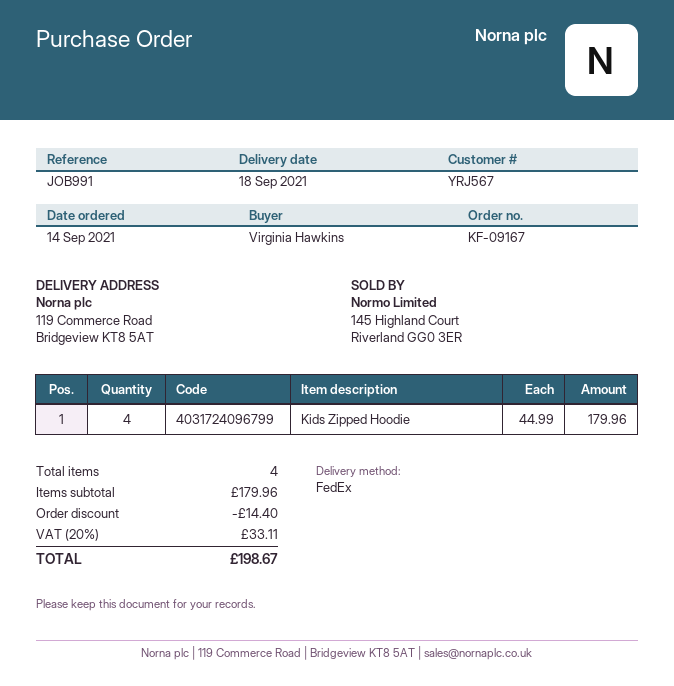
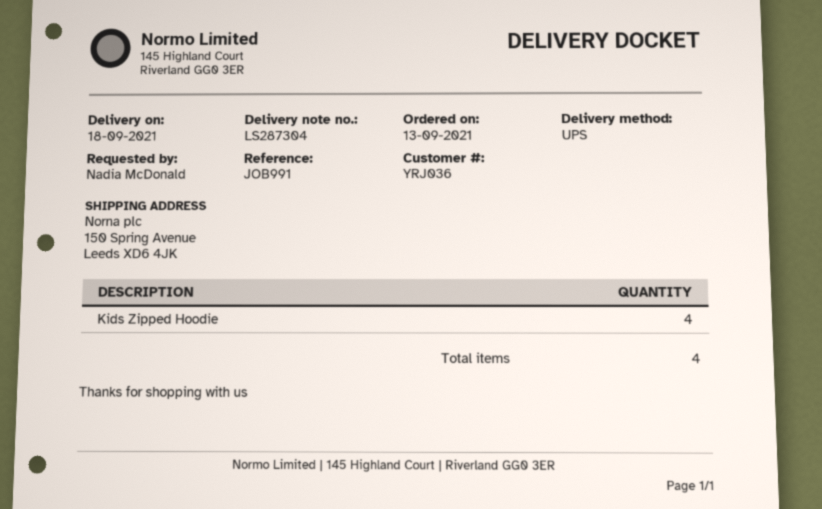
order date: 2021-09-14 -> 2021-09-13
customer number: YRJ567 -> YRJ036
ordered by: Virginia Hawkins -> Nadia McDonald
shipping method: FedEx -> UPS
ship to: 119 Commerce Road, Bridgeview KT8 5AT -> 150 Spring Avenue, Leeds XD6 4JK

